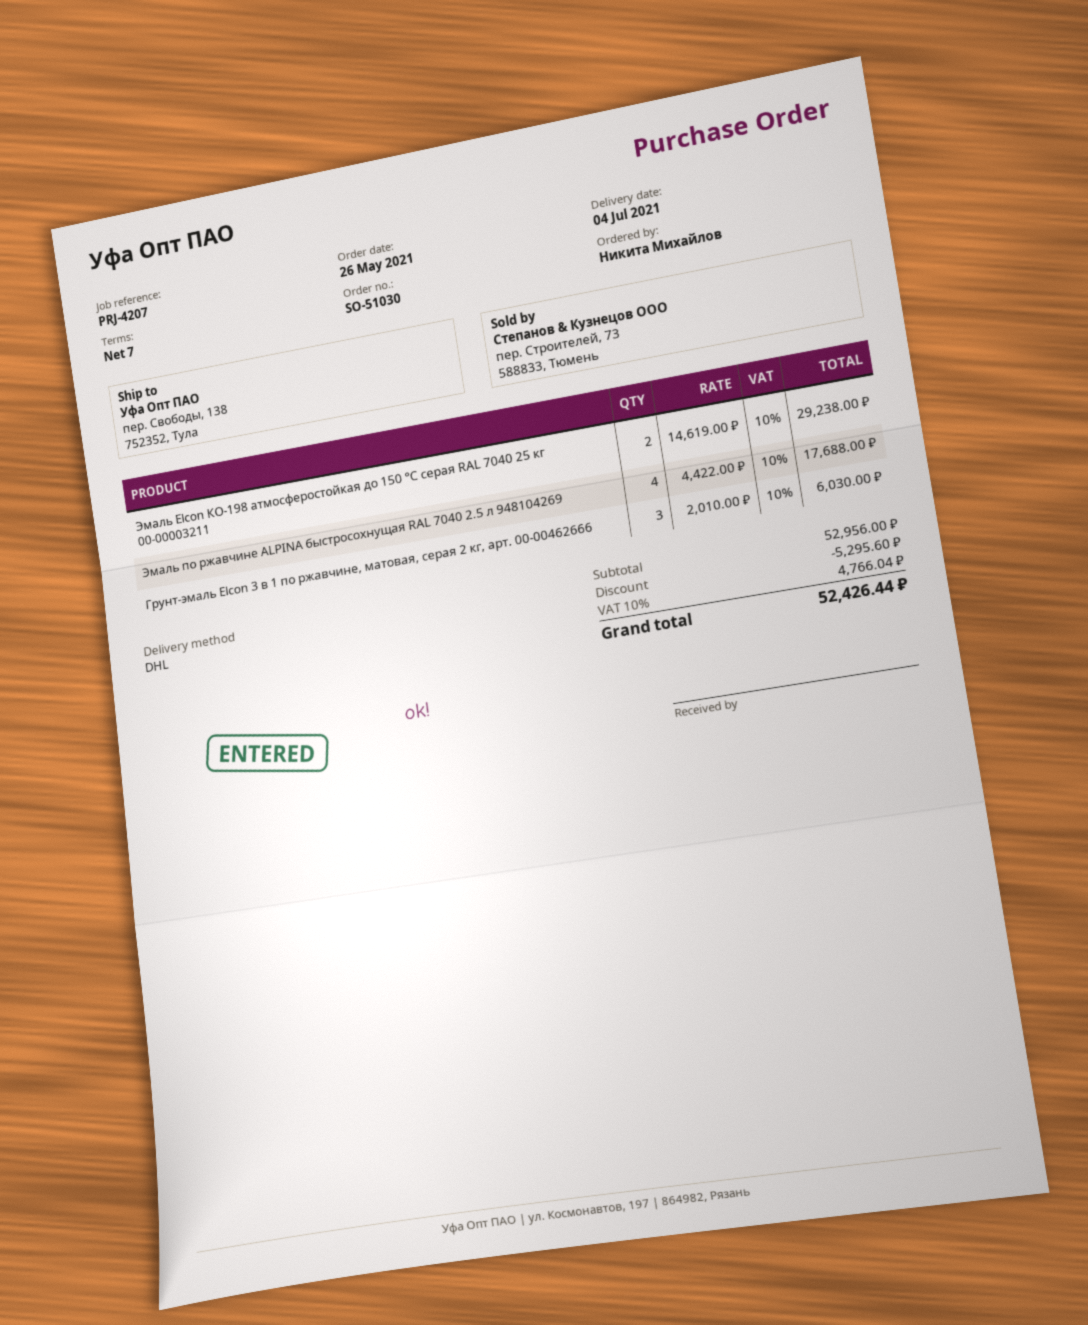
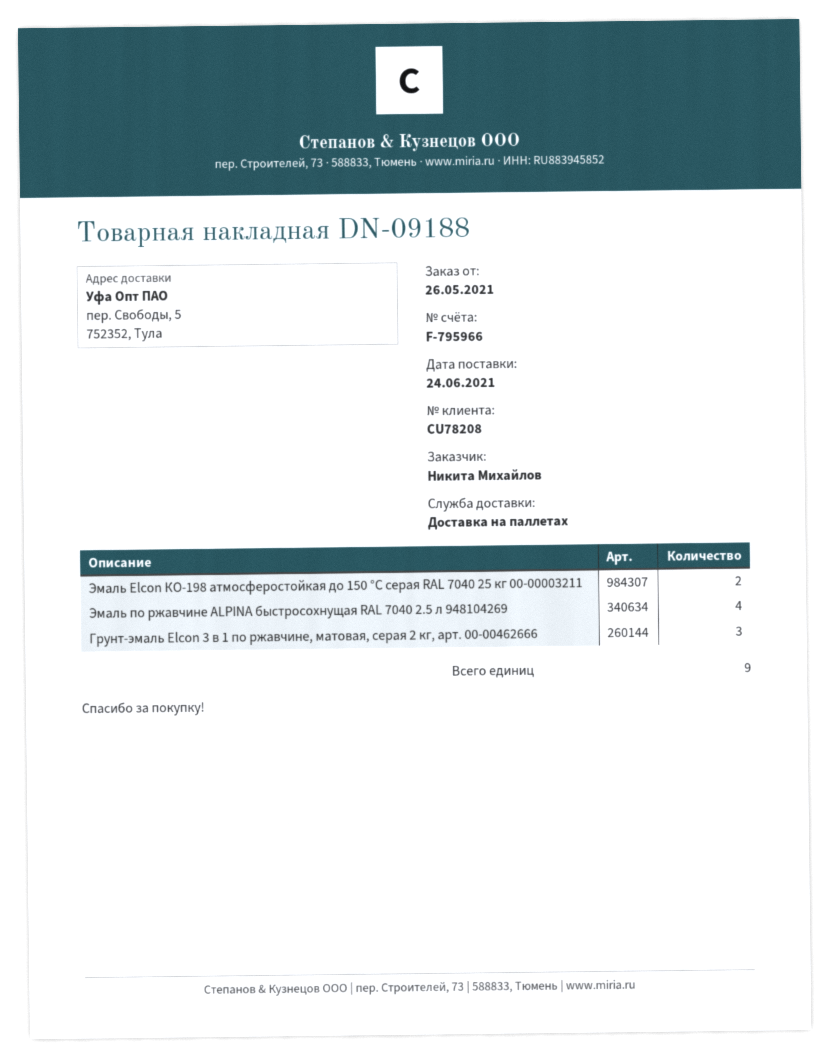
delivery date: 2021-07-04 -> 2021-06-24
shipping method: DHL -> pallet freight
ship to: пер. Свободы, 138, 752352, Тула -> пер. Свободы, 5, 752352, Тула

